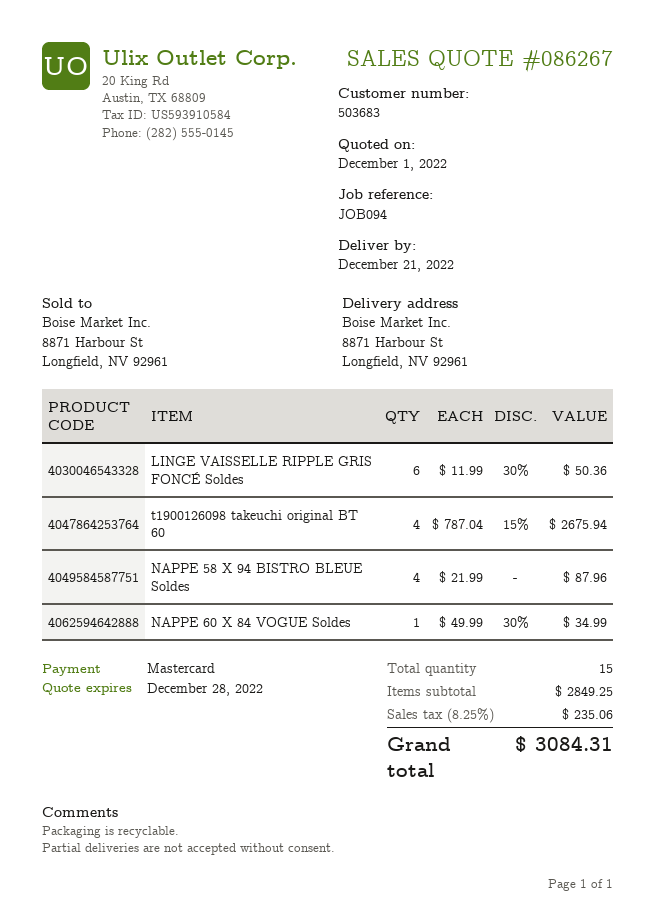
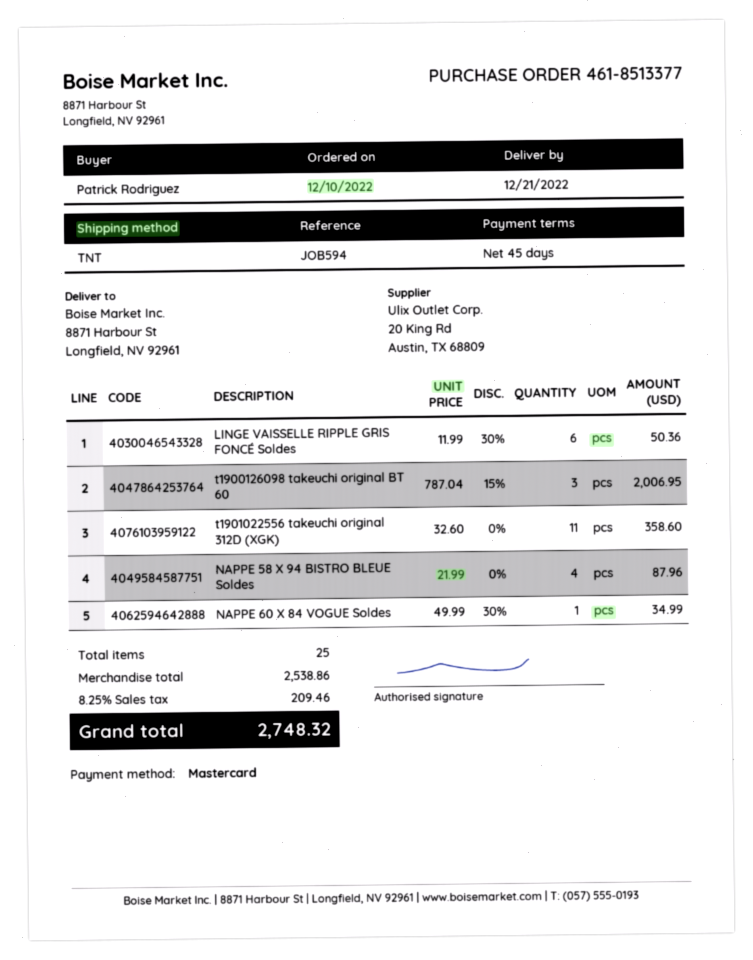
reference: JOB094 -> JOB594
t1900126098 takeuchi original BT 60: 4 x 787.04 - 15% = 2675.94 -> 3 x 787.04 - 15% = 2006.95
t1901022556 takeuchi original 312D (XGK): none -> 11 x 32.60 = 358.60
total quantity: 15 -> 25
subtotal: 2849.25 -> 2538.86
tax: 8.25% = 235.06 -> 8.25% = 209.46
total: 3084.31 -> 2748.32

